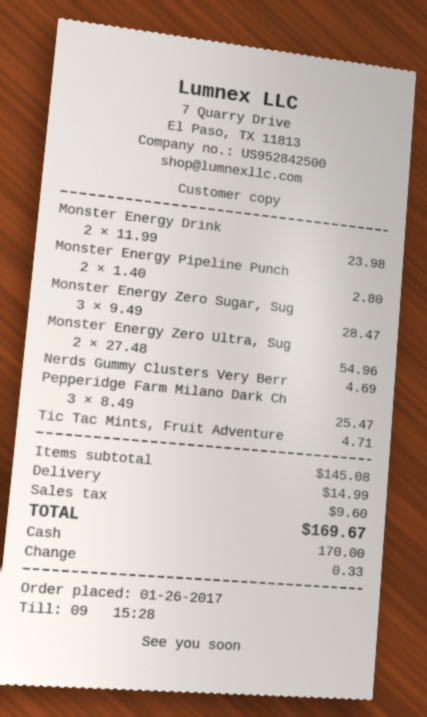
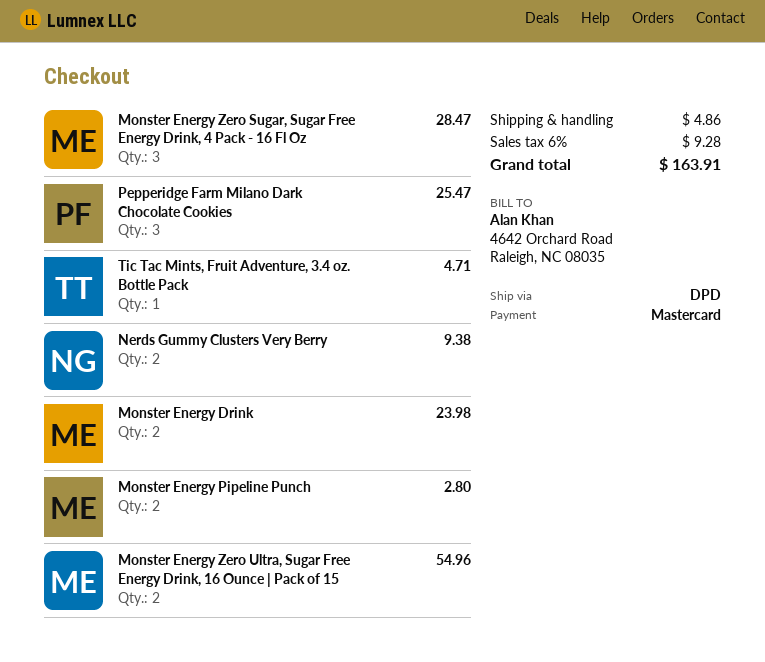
payment method: cash -> Mastercard
Nerds Gummy Clusters Very Berr: 1 for 4.69 -> 2 for 9.38
shipping: 14.99 -> 4.86
tax: 9.60 -> 9.28
total: 169.67 -> 163.91

